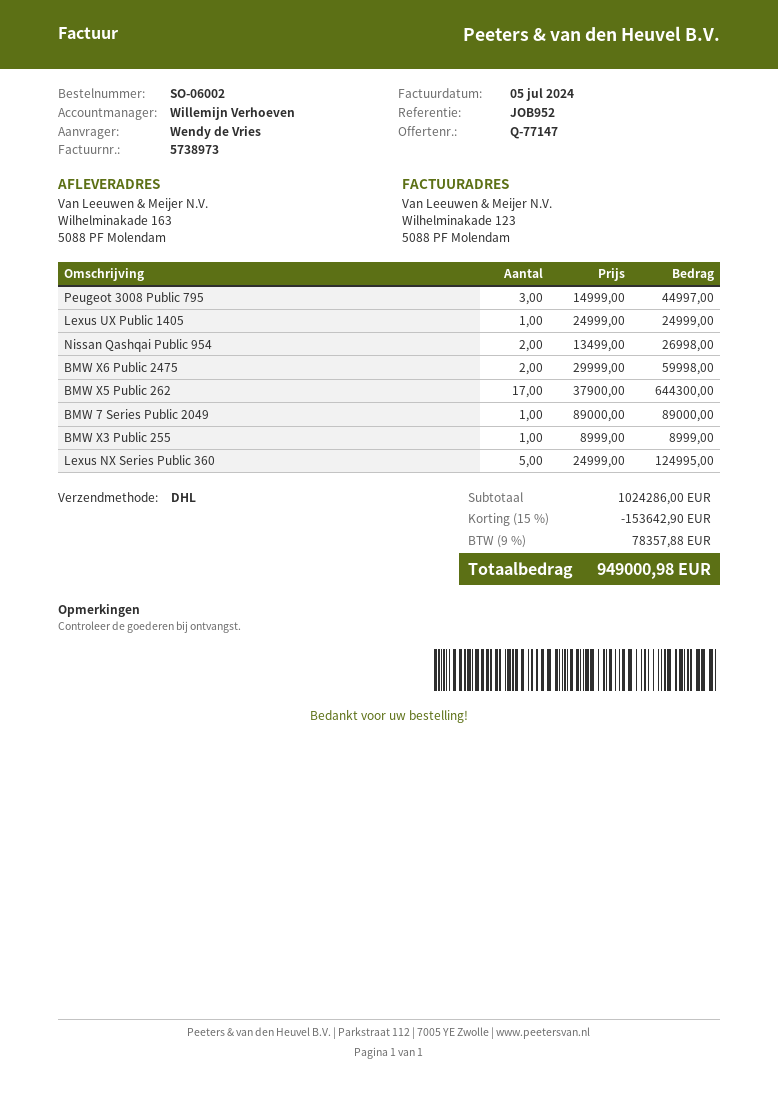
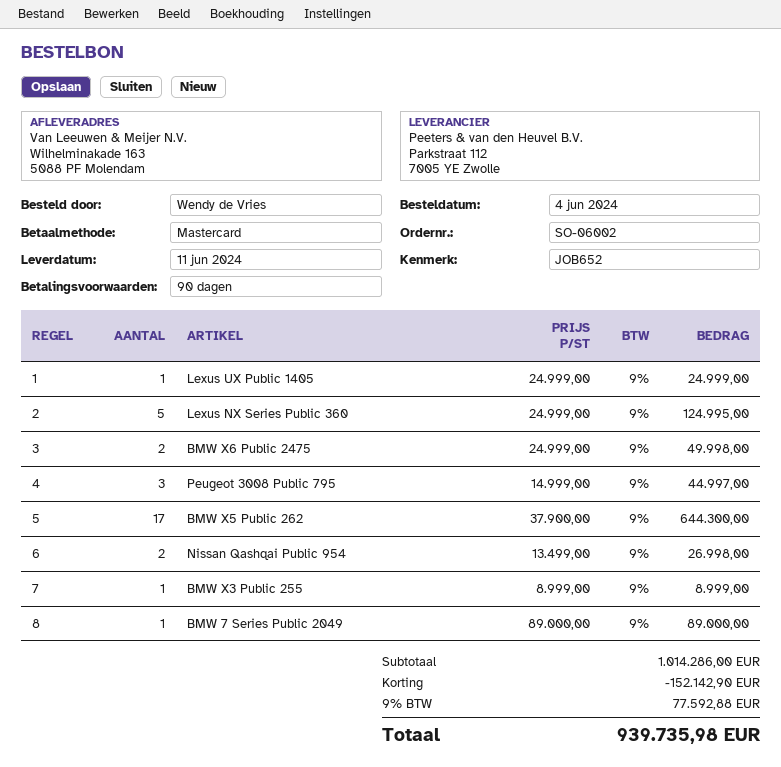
reference: JOB952 -> JOB652
BMW X6 Public 2475: 2 x 29999.00 = 59998.00 -> 2 x 24999.00 = 49998.00
subtotal: 1024286.00 -> 1014286.00
discount: 153642.90 -> 152142.90
tax: 9% = 78357.88 -> 9% = 77592.88
total: 949000.98 -> 939735.98

